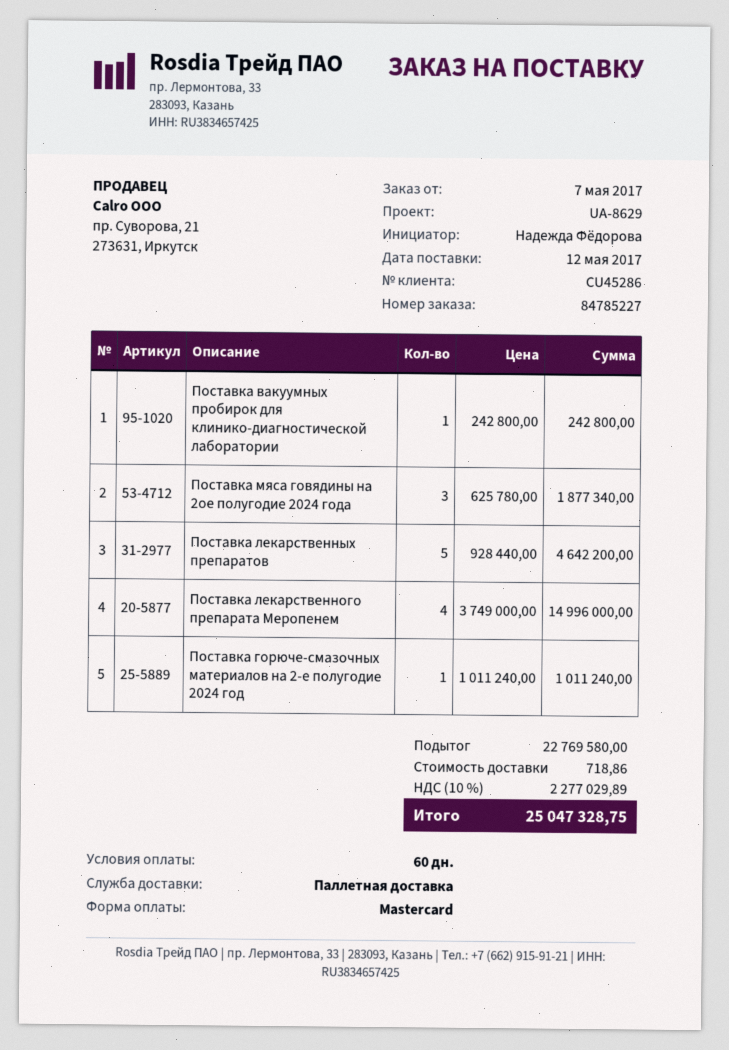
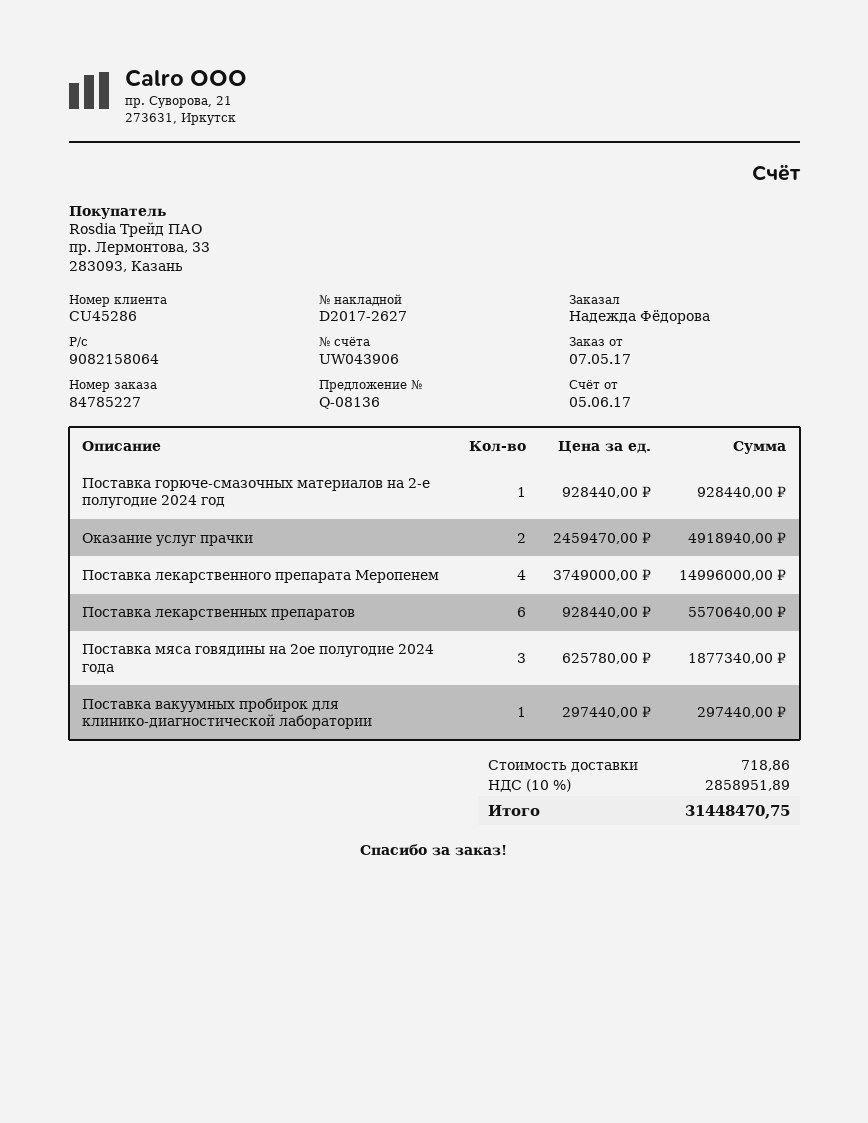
Поставка вакуумных пробирок для клинико-диагностической лаборатории: 1 x 242800.00 = 242800.00 -> 1 x 297440.00 = 297440.00
Поставка лекарственных препаратов: 5 x 928440.00 = 4642200.00 -> 6 x 928440.00 = 5570640.00
Поставка горюче-смазочных материалов на 2-е полугодие 2024 год: 1 x 1011240.00 = 1011240.00 -> 1 x 928440.00 = 928440.00
Оказание услуг прачки: none -> 2 x 2459470.00 = 4918940.00
tax: 10% = 2277029.89 -> 10% = 2858951.89
total: 25047328.75 -> 31448470.75

